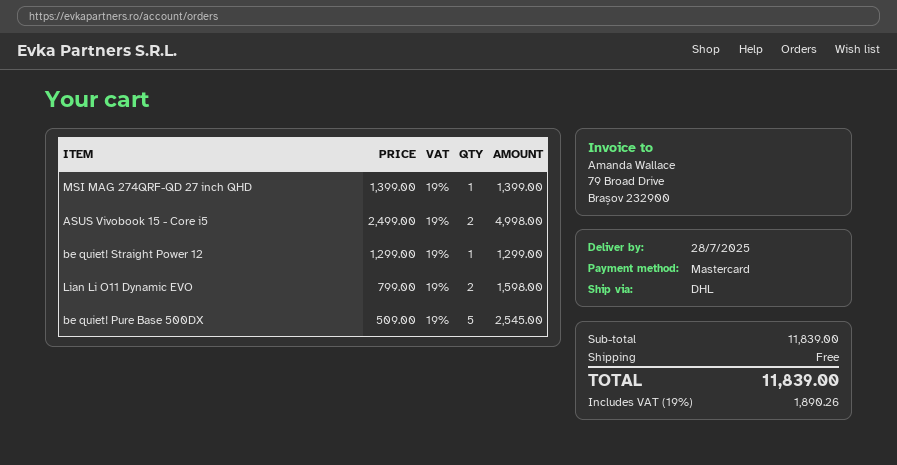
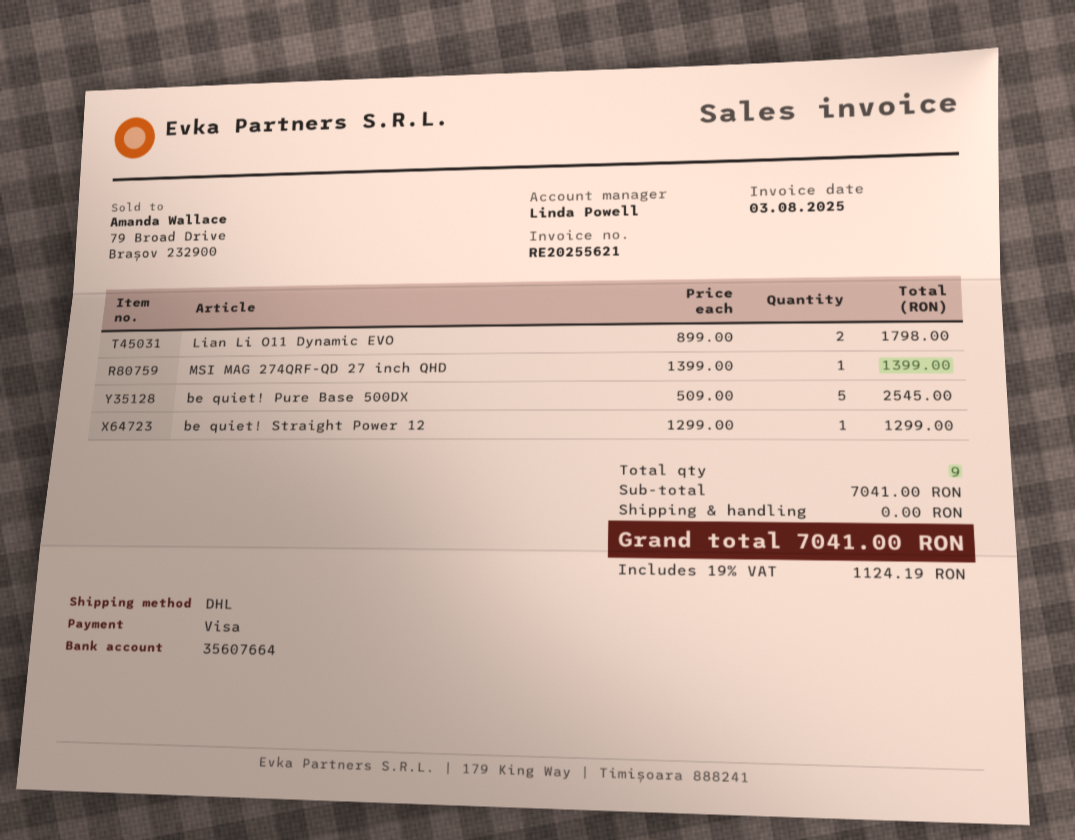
payment method: Mastercard -> Visa
ASUS Vivobook 15 - Core i5: 2 x 2499.00 = 4998.00 -> none
Lian Li O11 Dynamic EVO: 2 x 799.00 = 1598.00 -> 2 x 899.00 = 1798.00
subtotal: 11839.00 -> 7041.00
tax: 19% = 1890.26 -> 19% = 1124.19
total: 11839.00 -> 7041.00

